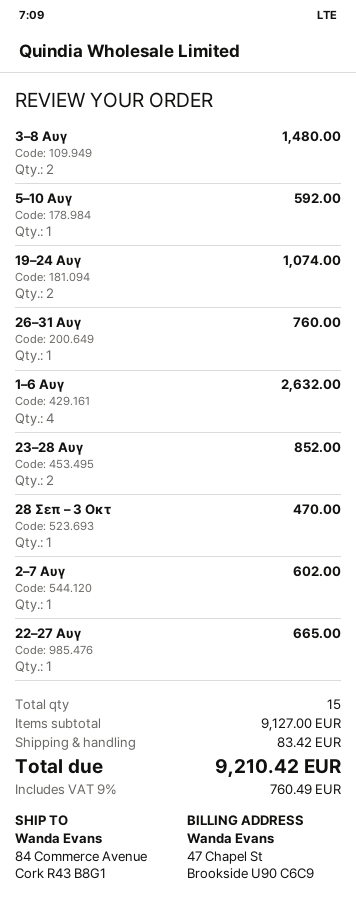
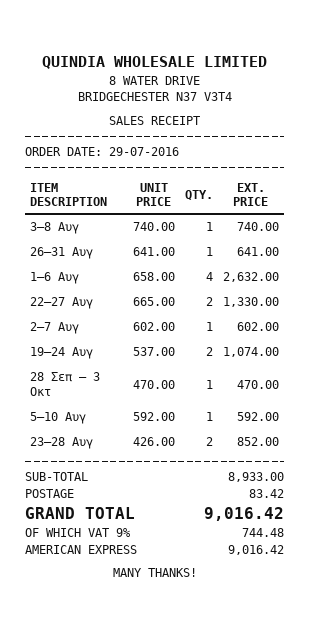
3–8 Αυγ: 2 for 1480.00 -> 1 for 740.00
26–31 Αυγ: 1 for 760.00 -> 1 for 641.00
22–27 Αυγ: 1 for 665.00 -> 2 for 1330.00
subtotal: 9127.00 -> 8933.00
tax: 9% = 760.49 -> 9% = 744.48
total: 9210.42 -> 9016.42

